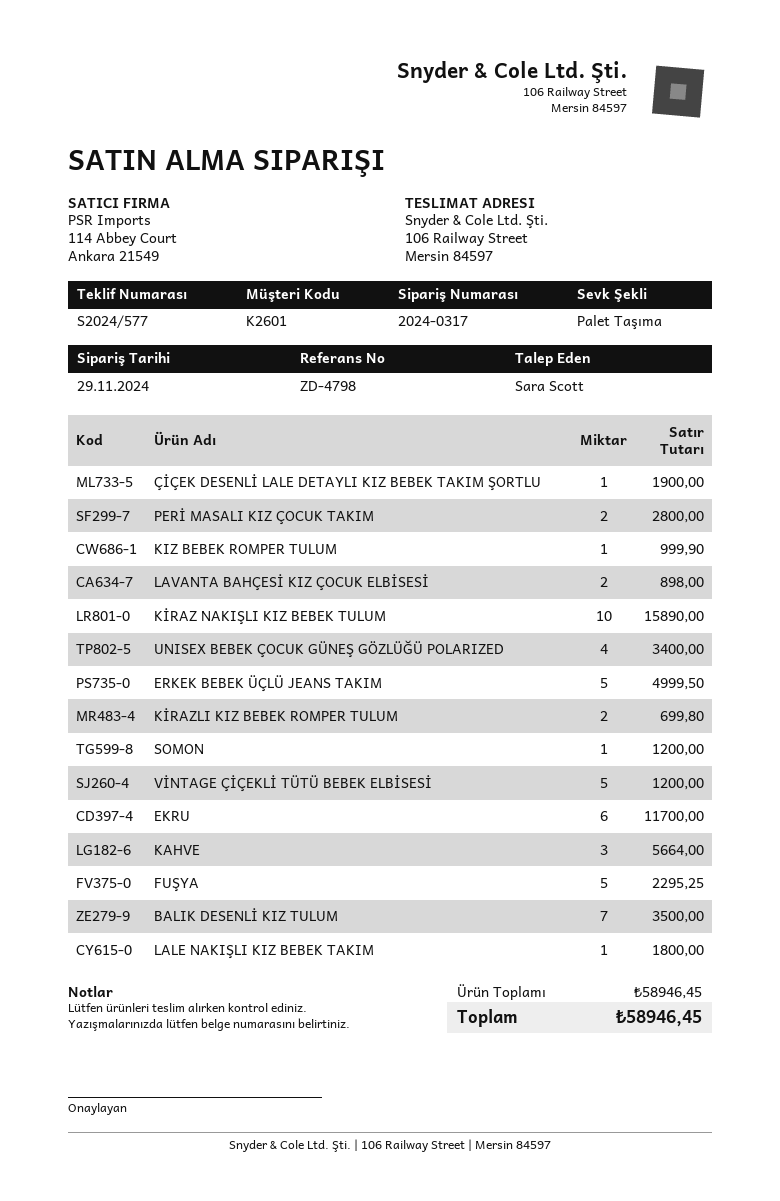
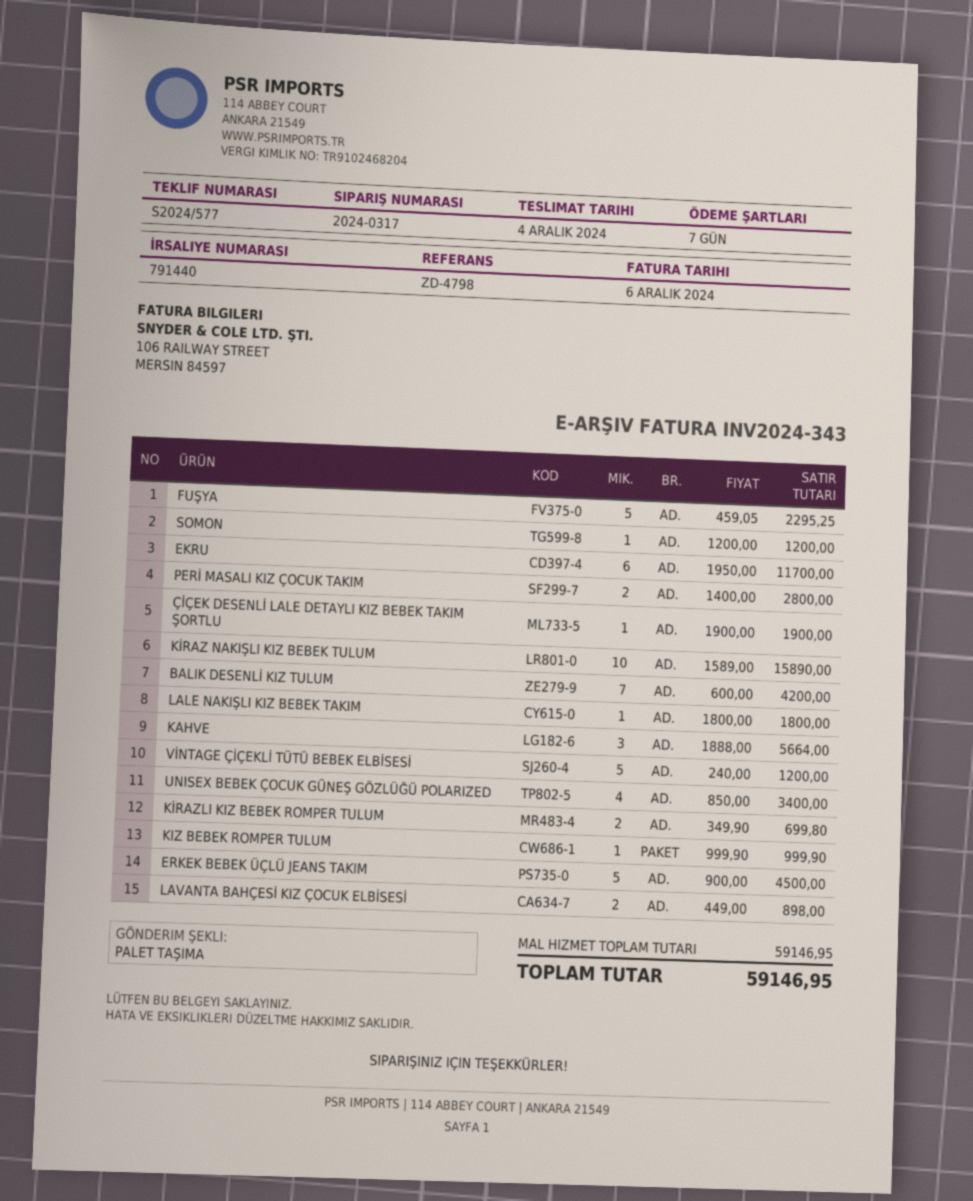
ERKEK BEBEK ÜÇLÜ JEANS TAKIM: 5 for 4999.50 -> 5 for 4500.00
BALIK DESENLİ KIZ TULUM: 7 for 3500.00 -> 7 for 4200.00
subtotal: 58946.45 -> 59146.95
total: 58946.45 -> 59146.95

